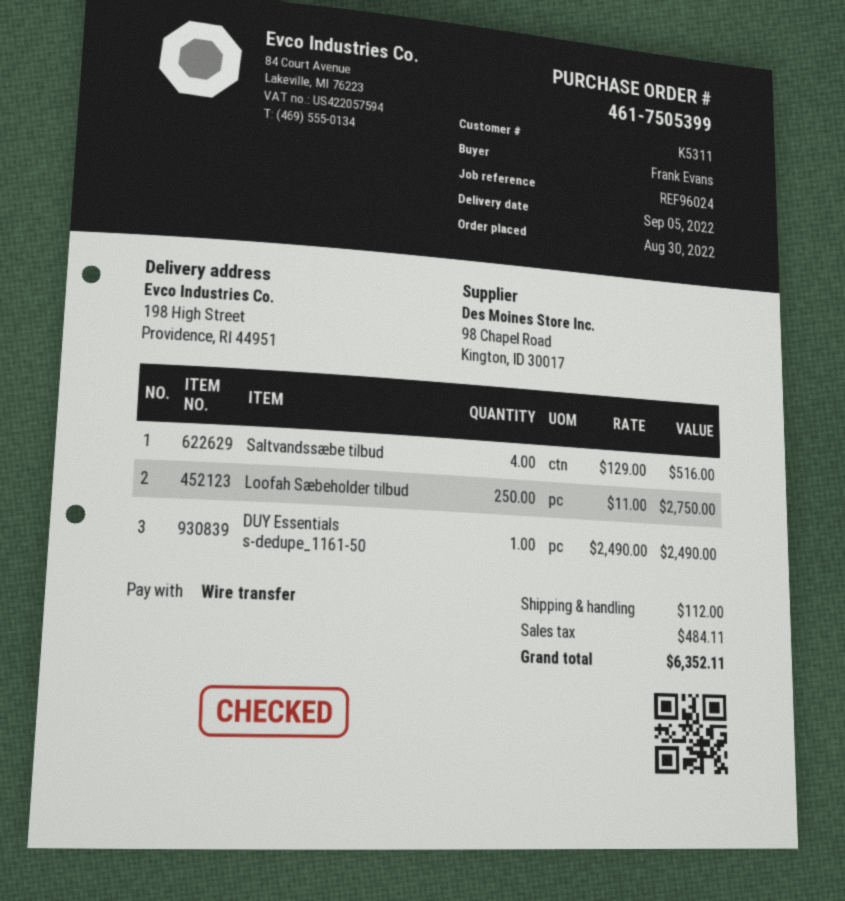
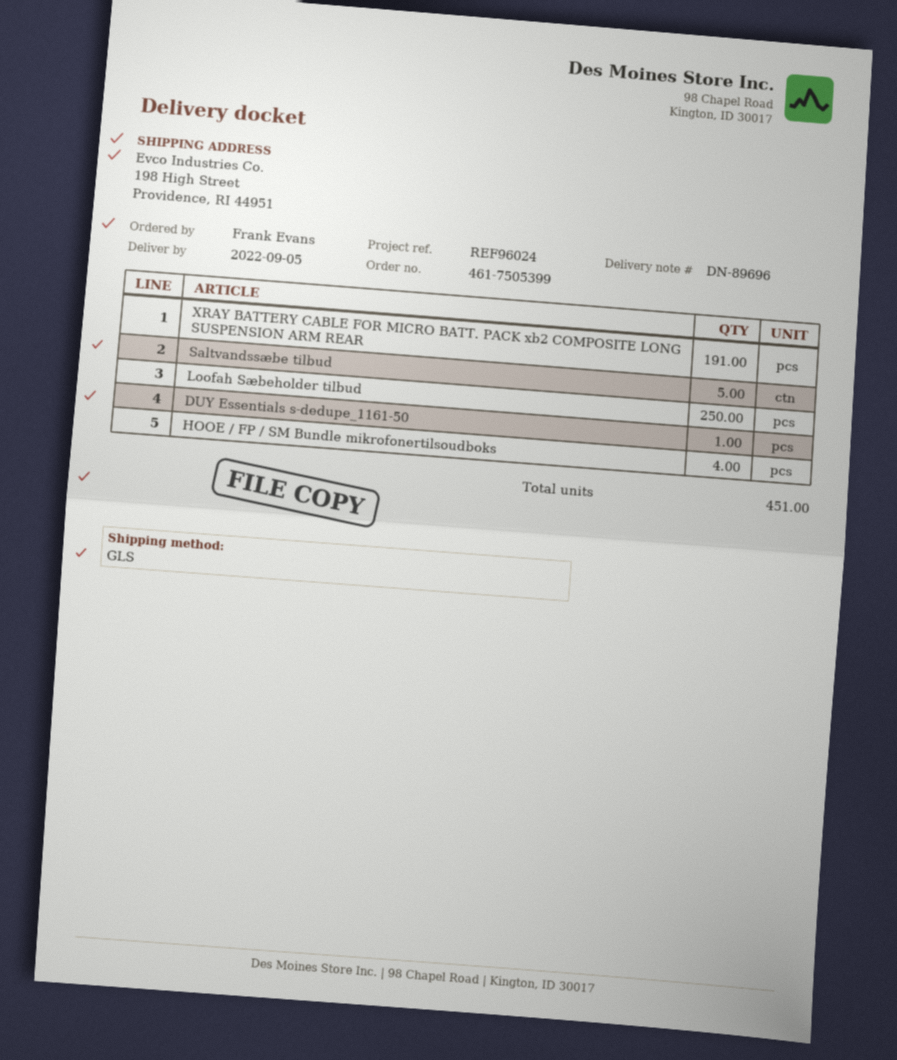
Saltvandssæbe tilbud: 4 -> 5
XRAY BATTERY CABLE FOR MICRO BATT. PACK xb2 COMPOSITE LONG SUSPENSION ARM REAR: none -> 191
HOOE / FP / SM Bundle mikrofonertilsoudboks: none -> 4

